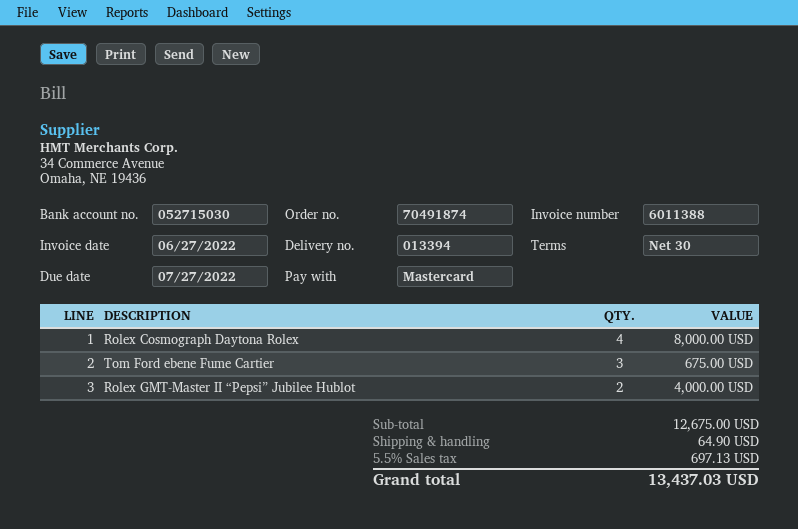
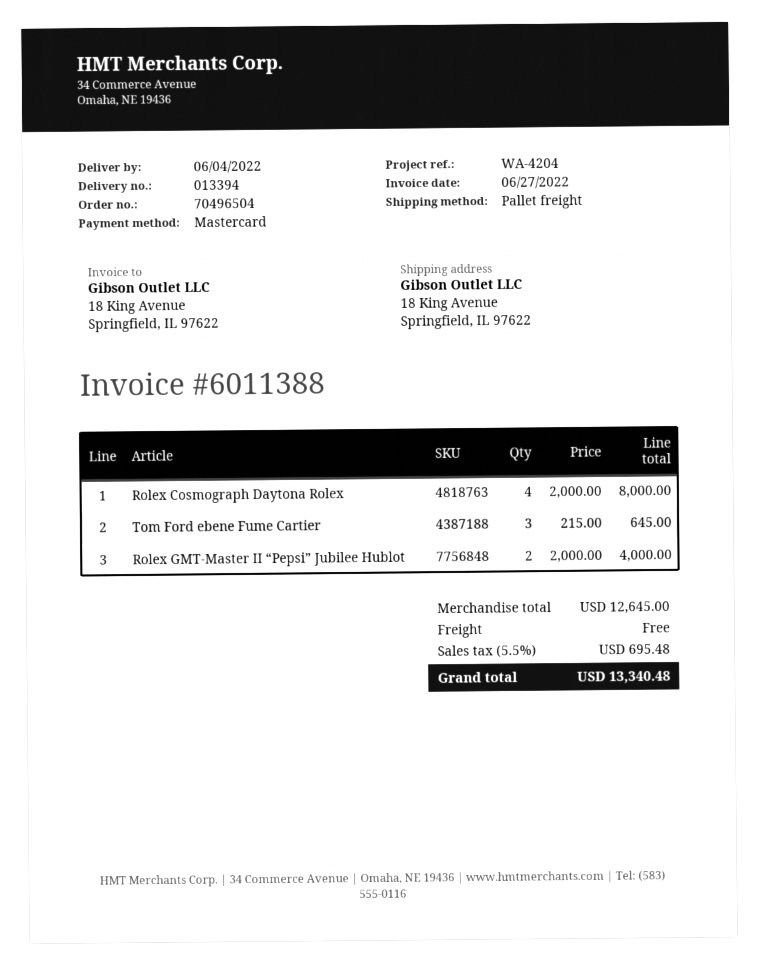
order number: 70491874 -> 70496504
Tom Ford ebene Fume Cartier: 3 for 675.00 -> 3 for 645.00
subtotal: 12675.00 -> 12645.00
shipping: 64.90 -> 0.00
tax: 5.5% = 697.13 -> 5.5% = 695.48
total: 13437.03 -> 13340.48

